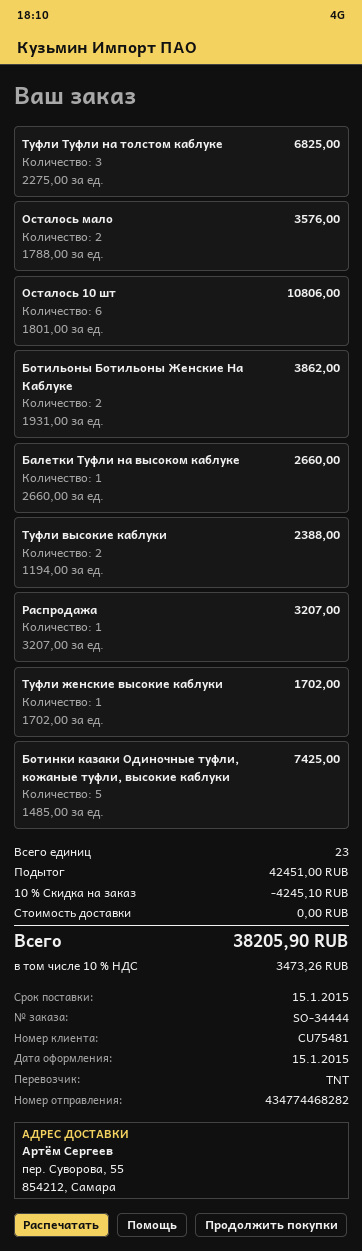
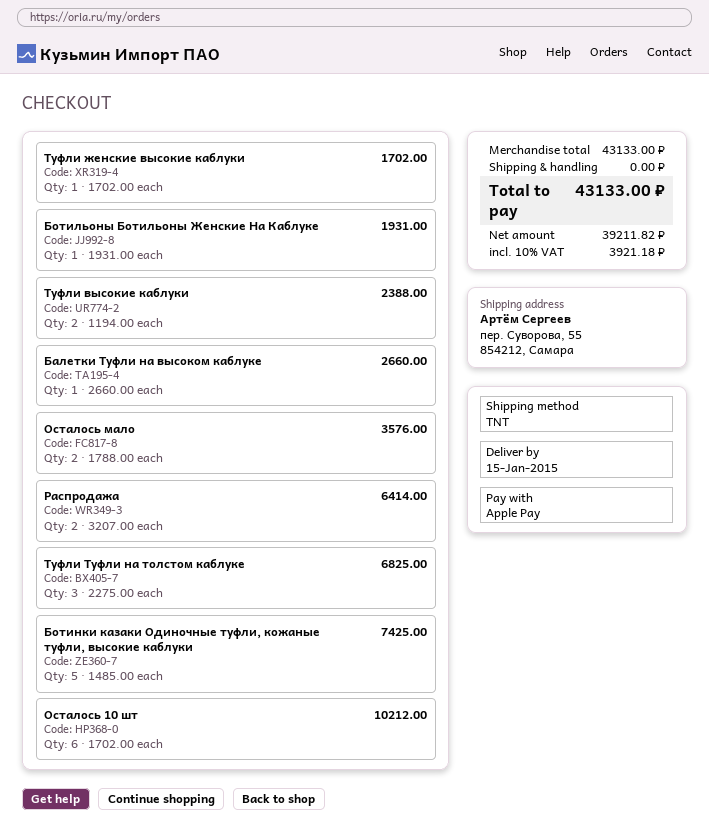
Осталось 10 шт: 6 x 1801.00 = 10806.00 -> 6 x 1702.00 = 10212.00
Ботильоны Ботильоны Женские На Каблуке: 2 x 1931.00 = 3862.00 -> 1 x 1931.00 = 1931.00
Распродажа: 1 x 3207.00 = 3207.00 -> 2 x 3207.00 = 6414.00
subtotal: 42451.00 -> 43133.00
discount: 10% = 4245.10 -> none
tax: 10% = 3473.26 -> 10% = 3921.18
total: 38205.90 -> 43133.00

